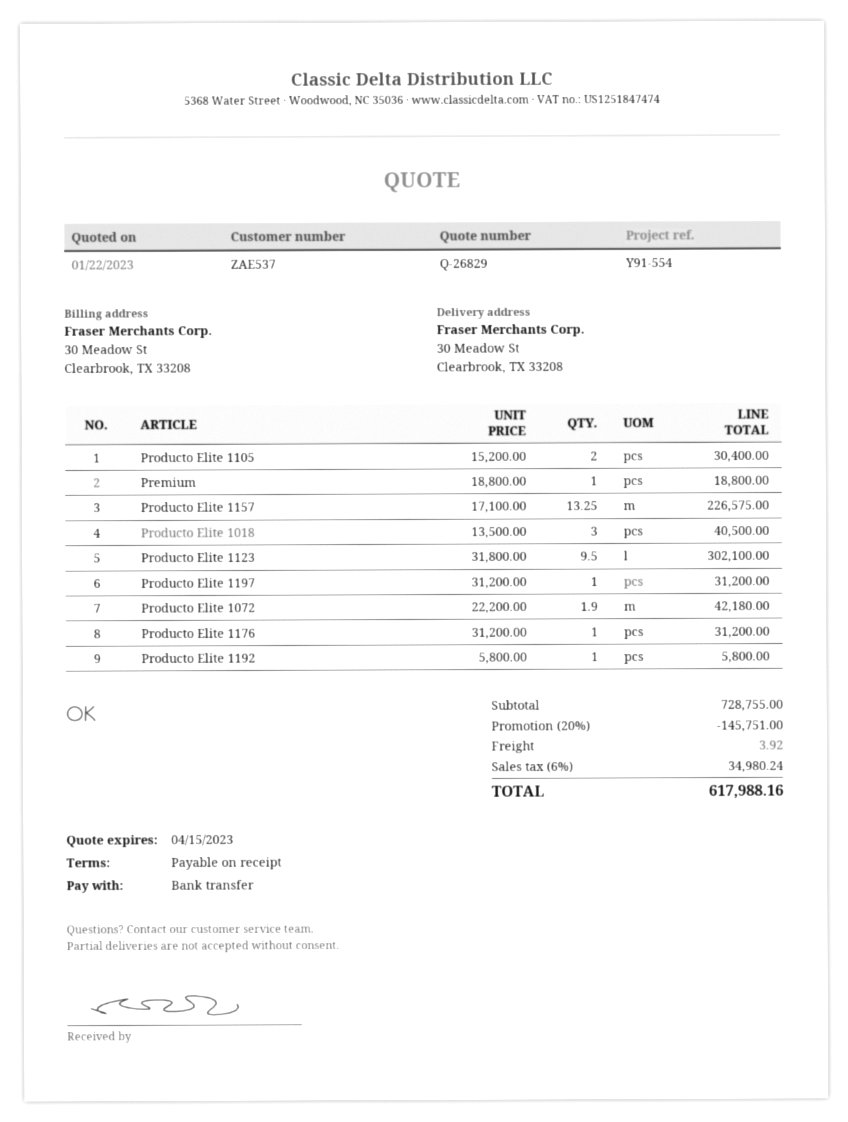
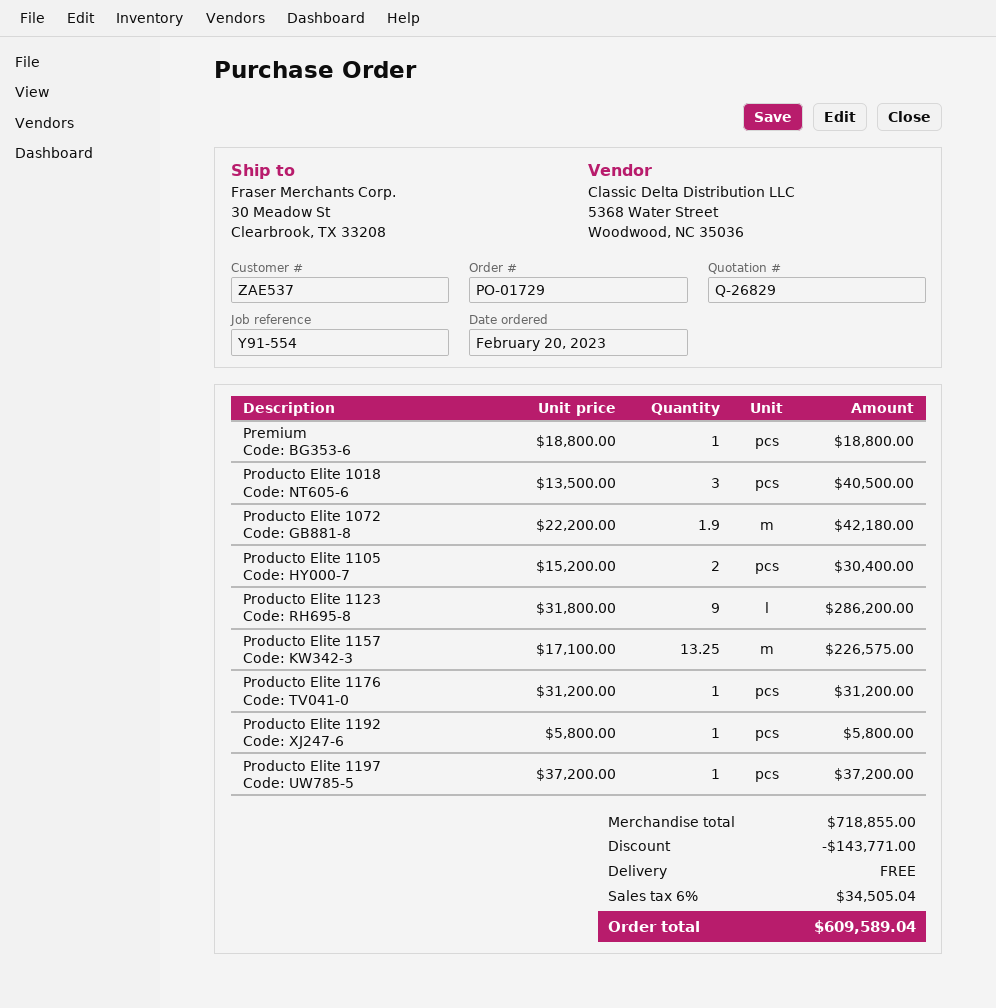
Producto Elite 1123: 9.5 x 31800.00 = 302100.00 -> 9 x 31800.00 = 286200.00
Producto Elite 1197: 1 x 31200.00 = 31200.00 -> 1 x 37200.00 = 37200.00
subtotal: 728755.00 -> 718855.00
discount: 145751.00 -> 143771.00
shipping: 3.92 -> 0.00
tax: 6% = 34980.24 -> 6% = 34505.04
total: 617988.16 -> 609589.04

